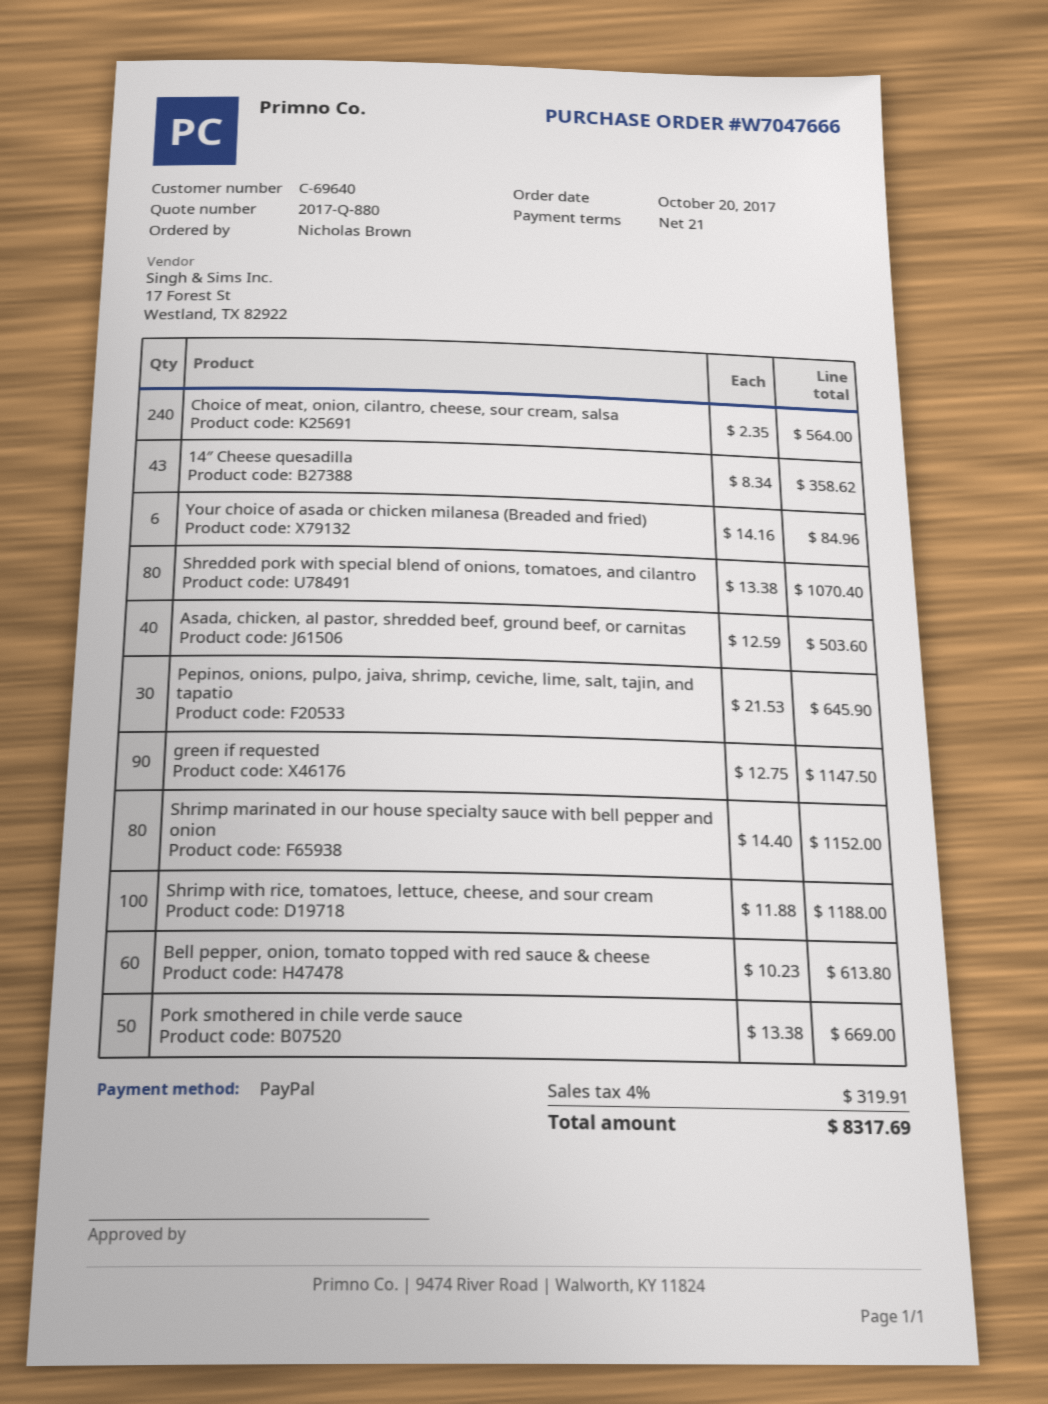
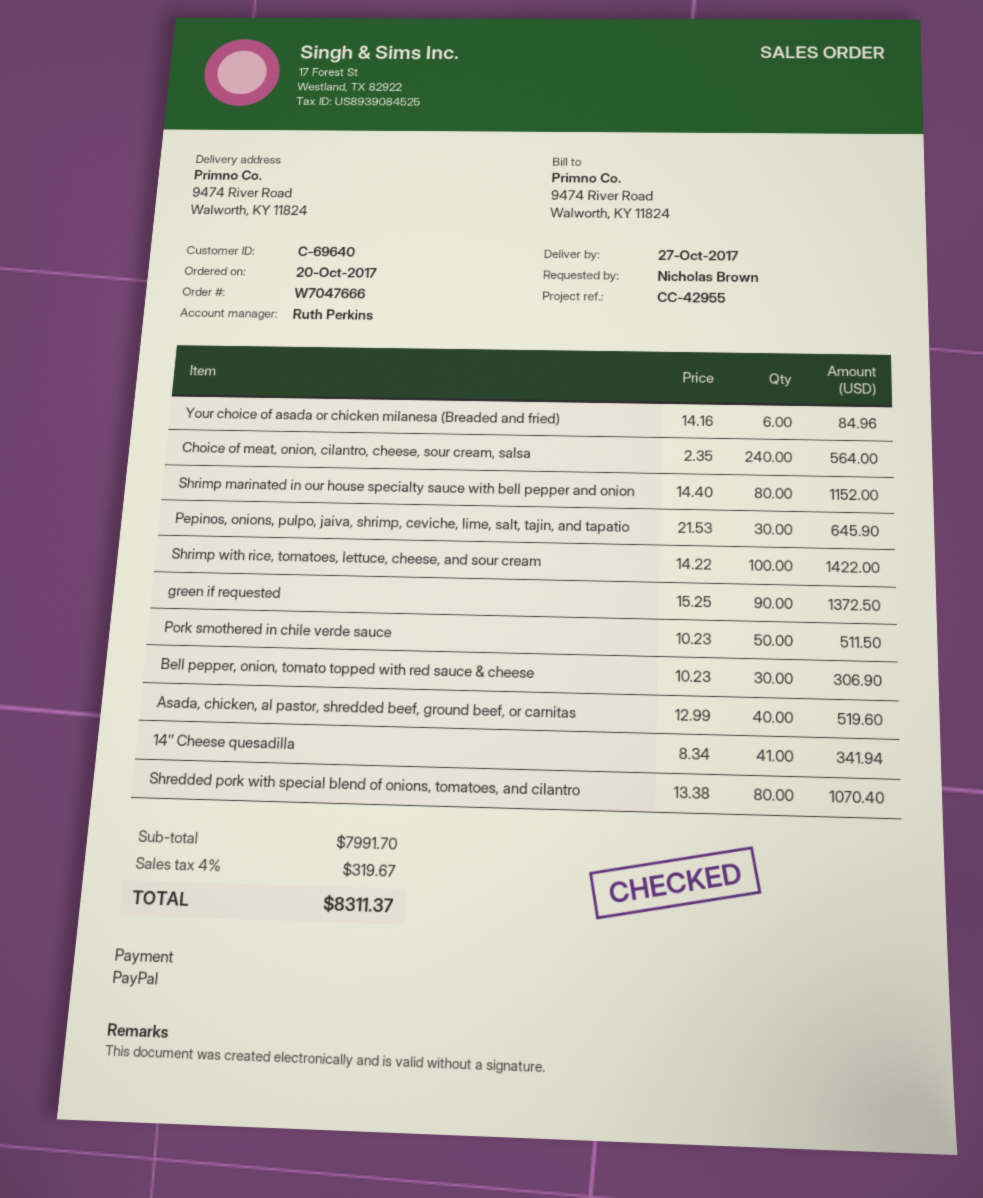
14″ Cheese quesadilla: 43 x 8.34 = 358.62 -> 41 x 8.34 = 341.94
Asada, chicken, al pastor, shredded beef, ground beef, or carnitas: 40 x 12.59 = 503.60 -> 40 x 12.99 = 519.60
green if requested: 90 x 12.75 = 1147.50 -> 90 x 15.25 = 1372.50
Shrimp with rice, tomatoes, lettuce, cheese, and sour cream: 100 x 11.88 = 1188.00 -> 100 x 14.22 = 1422.00
Bell pepper, onion, tomato topped with red sauce & cheese: 60 x 10.23 = 613.80 -> 30 x 10.23 = 306.90
Pork smothered in chile verde sauce: 50 x 13.38 = 669.00 -> 50 x 10.23 = 511.50
tax: 4% = 319.91 -> 4% = 319.67
total: 8317.69 -> 8311.37

